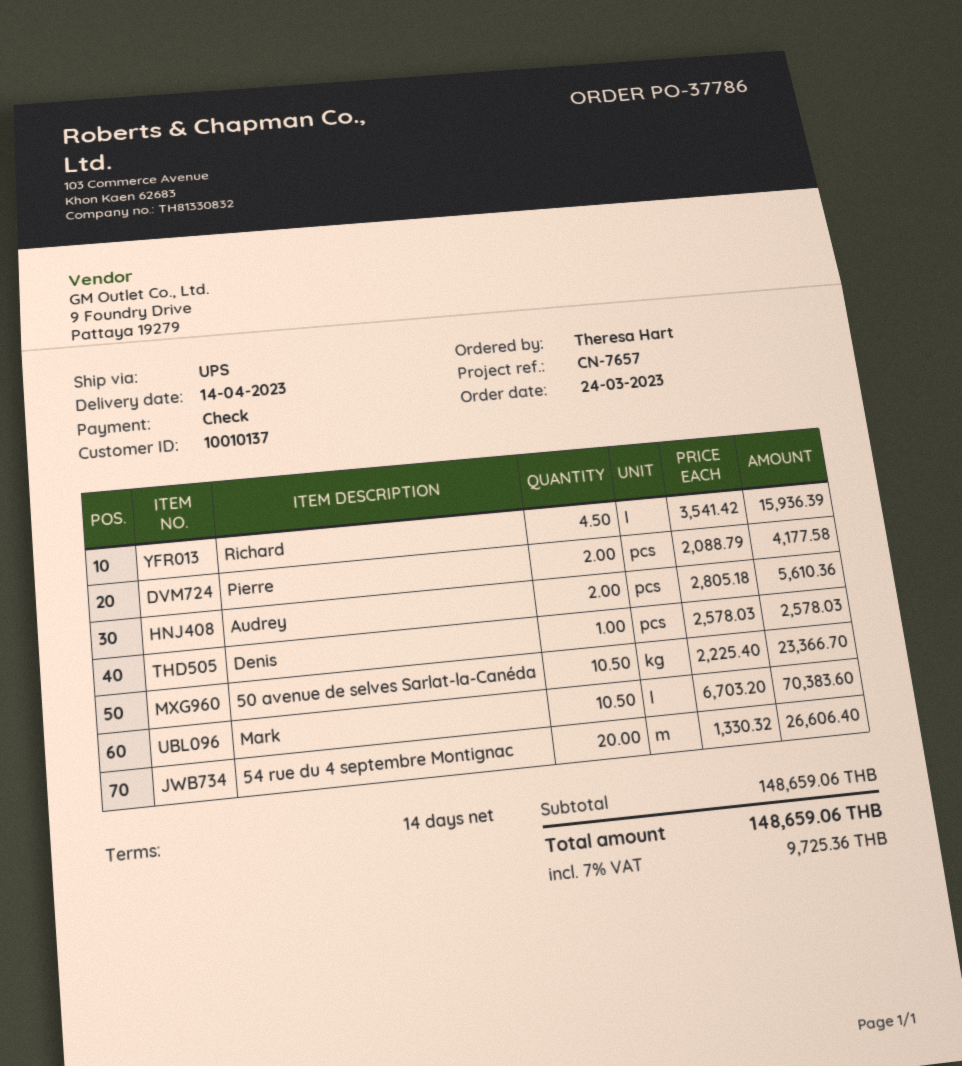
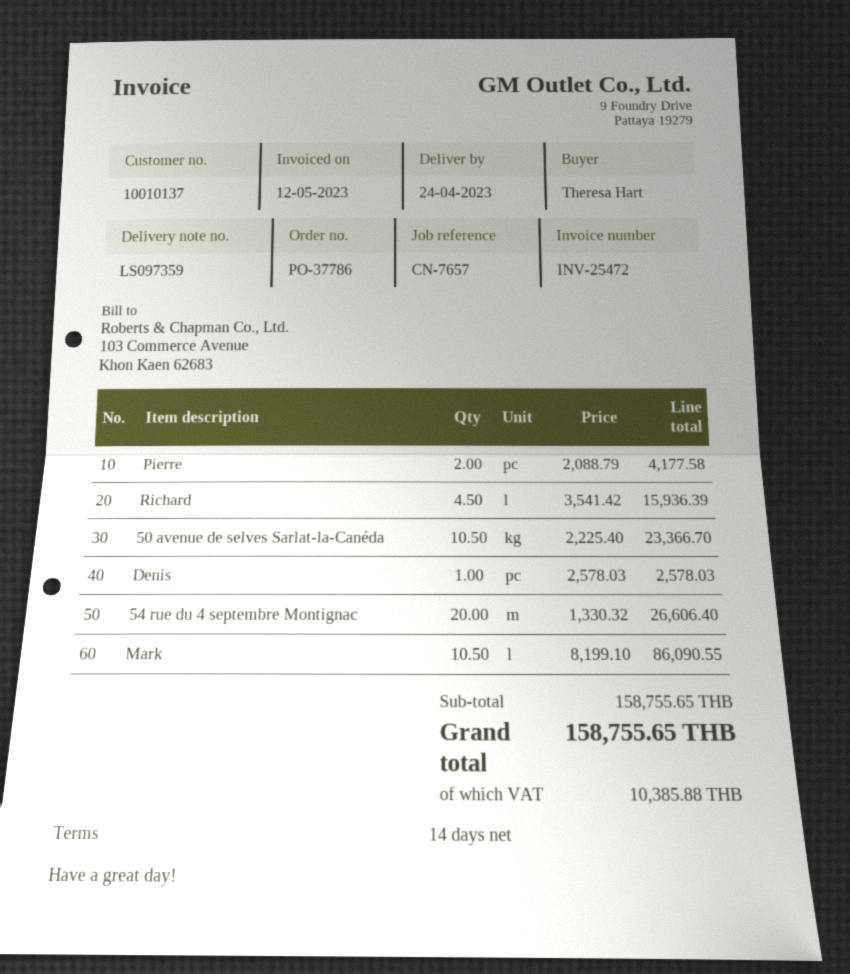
delivery date: 2023-04-14 -> 2023-04-24
Audrey: 2 x 2805.18 = 5610.36 -> none
Mark: 10.5 x 6703.20 = 70383.60 -> 10.5 x 8199.10 = 86090.55
subtotal: 148659.06 -> 158755.65
tax: 9725.36 -> 10385.88
total: 148659.06 -> 158755.65

